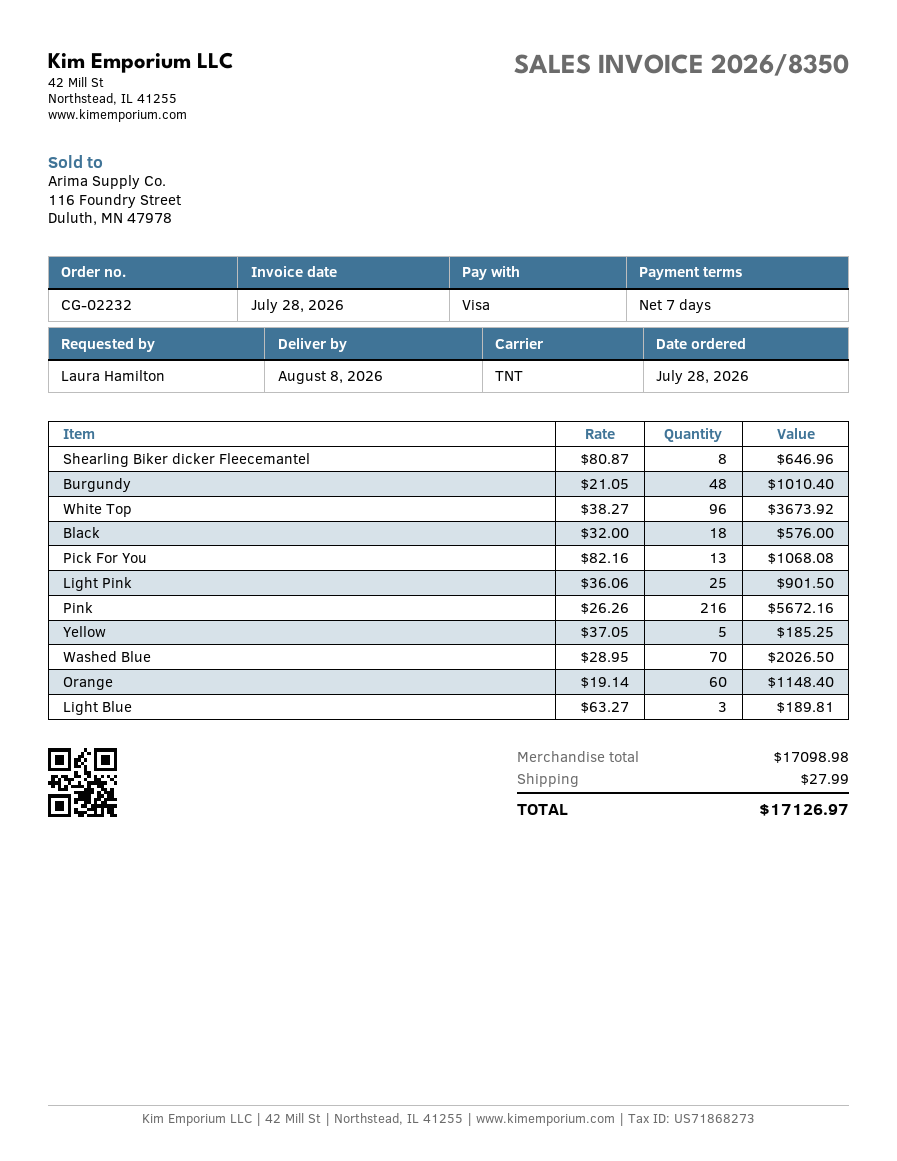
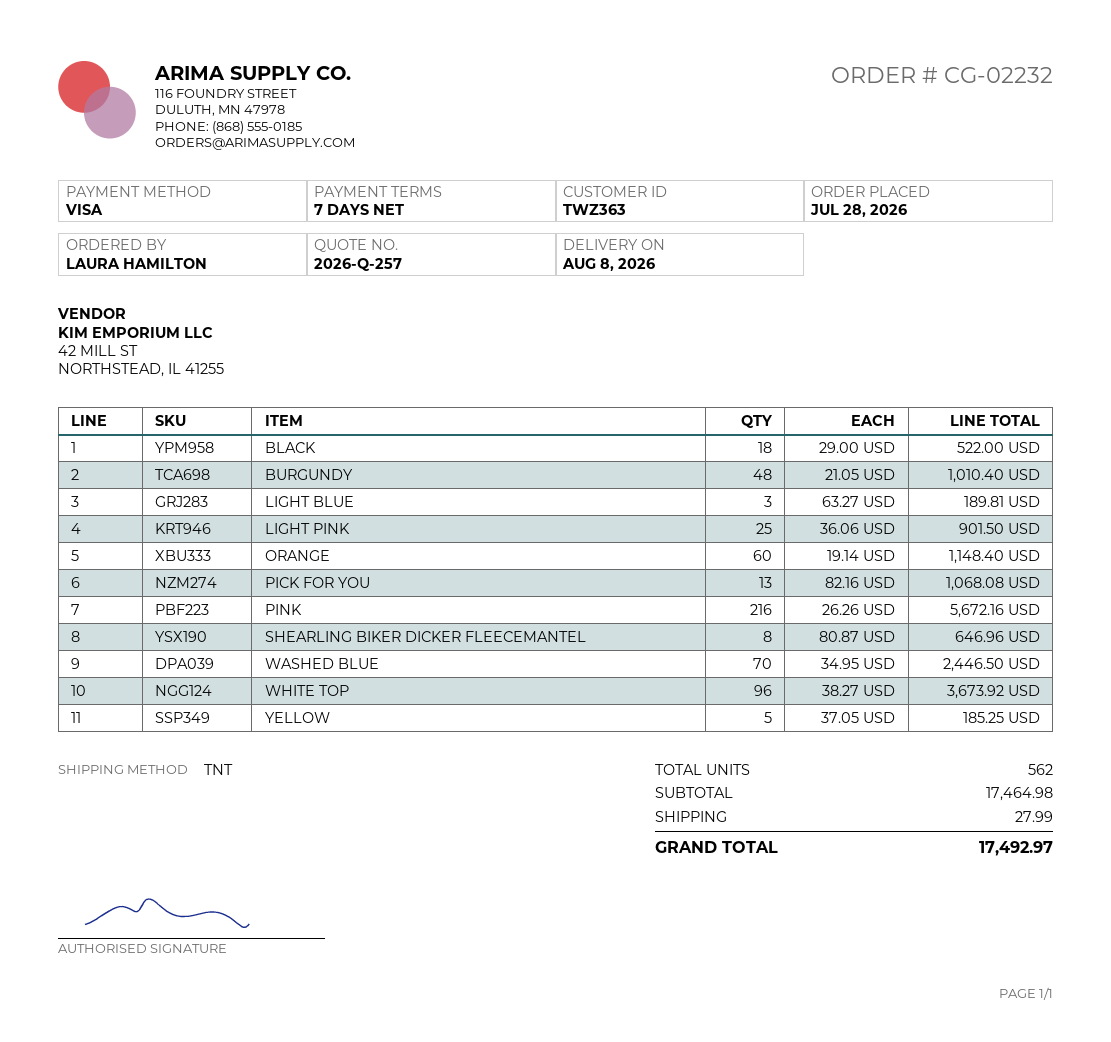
Black: 18 x 32.00 = 576.00 -> 18 x 29.00 = 522.00
Washed Blue: 70 x 28.95 = 2026.50 -> 70 x 34.95 = 2446.50
subtotal: 17098.98 -> 17464.98
total: 17126.97 -> 17492.97

